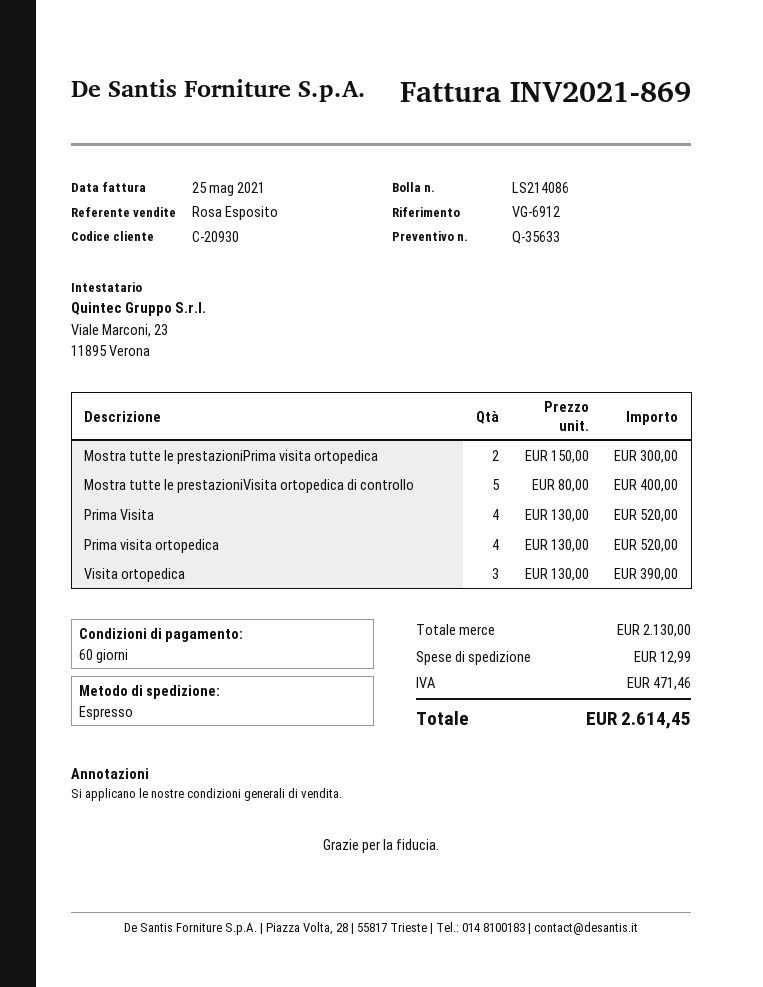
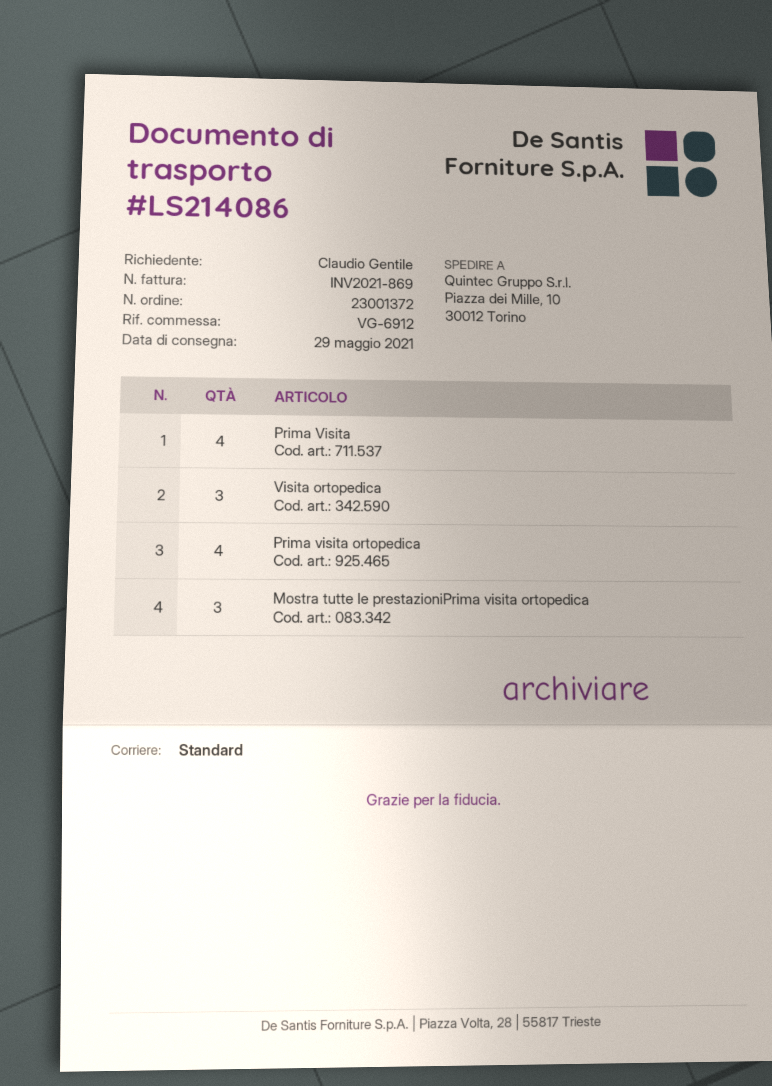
shipping method: express -> standard
Mostra tutte le prestazioniPrima visita ortopedica: 2 -> 3
Mostra tutte le prestazioniVisita ortopedica di controllo: 5 -> none

